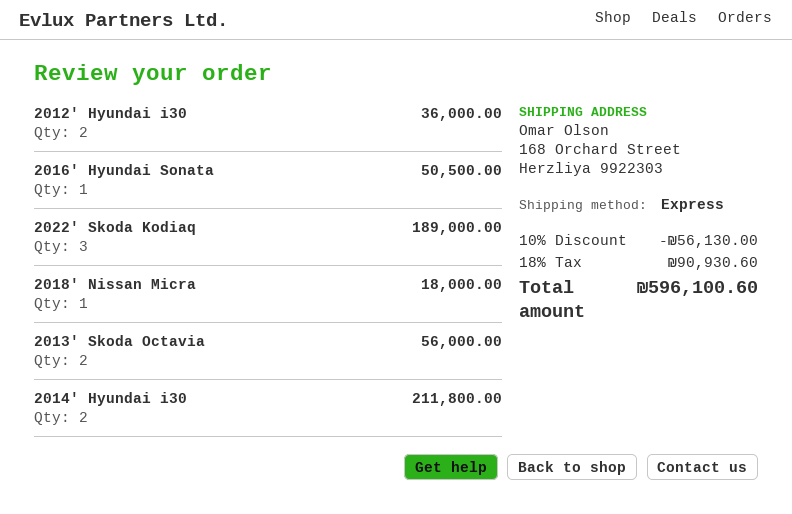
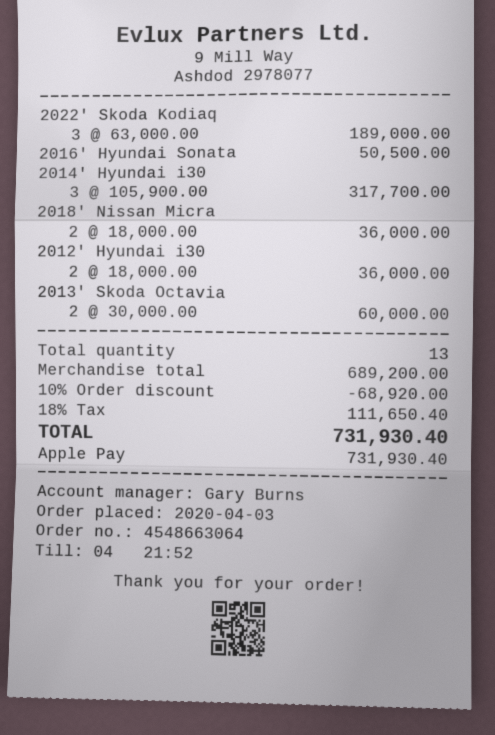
2018' Nissan Micra: 1 for 18000.00 -> 2 for 36000.00
2013' Skoda Octavia: 2 for 56000.00 -> 2 for 60000.00
2014' Hyundai i30: 2 for 211800.00 -> 3 for 317700.00
discount: 10% = 56130.00 -> 10% = 68920.00
tax: 18% = 90930.60 -> 18% = 111650.40
total: 596100.60 -> 731930.40

